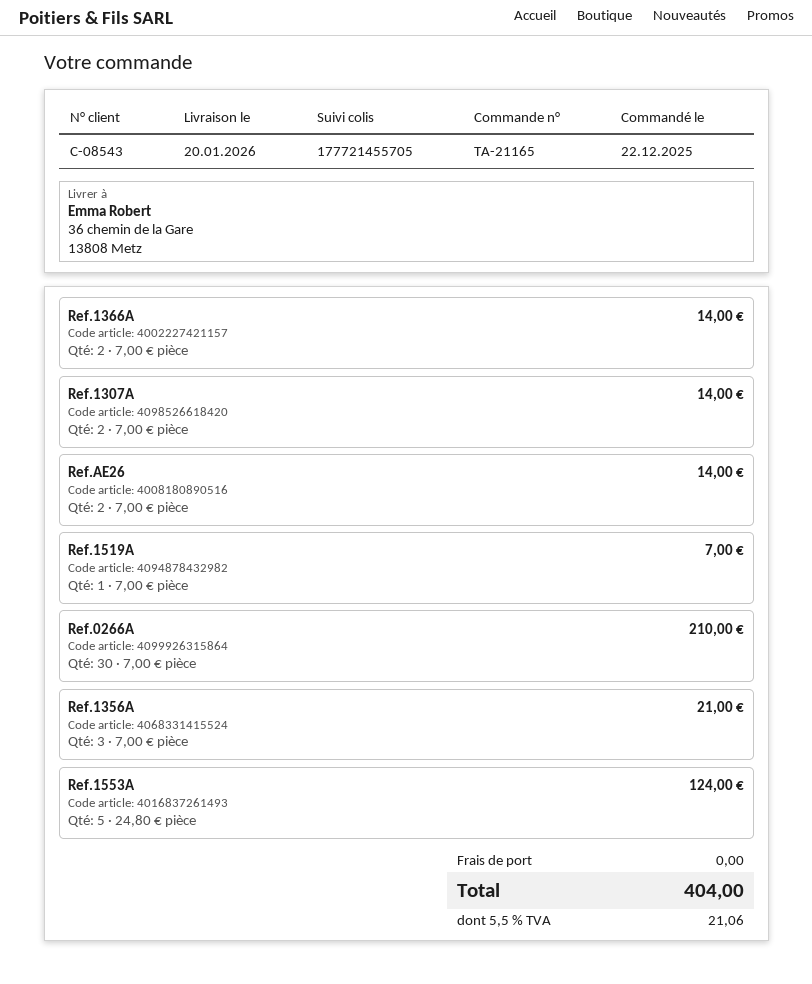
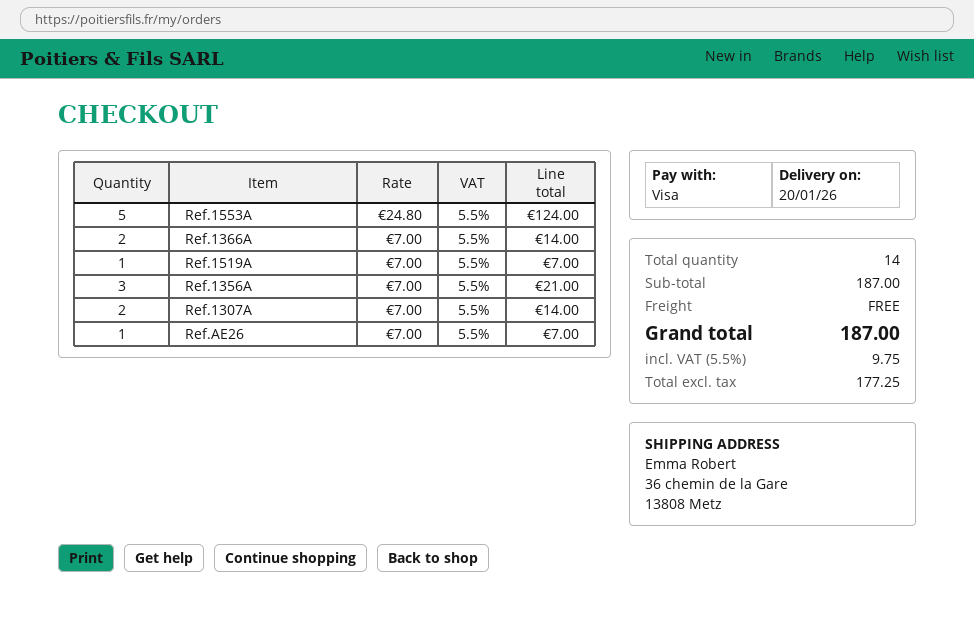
Ref.AE26: 2 x 7.00 = 14.00 -> 1 x 7.00 = 7.00
Ref.0266A: 30 x 7.00 = 210.00 -> none
tax: 5.5% = 21.06 -> 5.5% = 9.75
total: 404.00 -> 187.00

